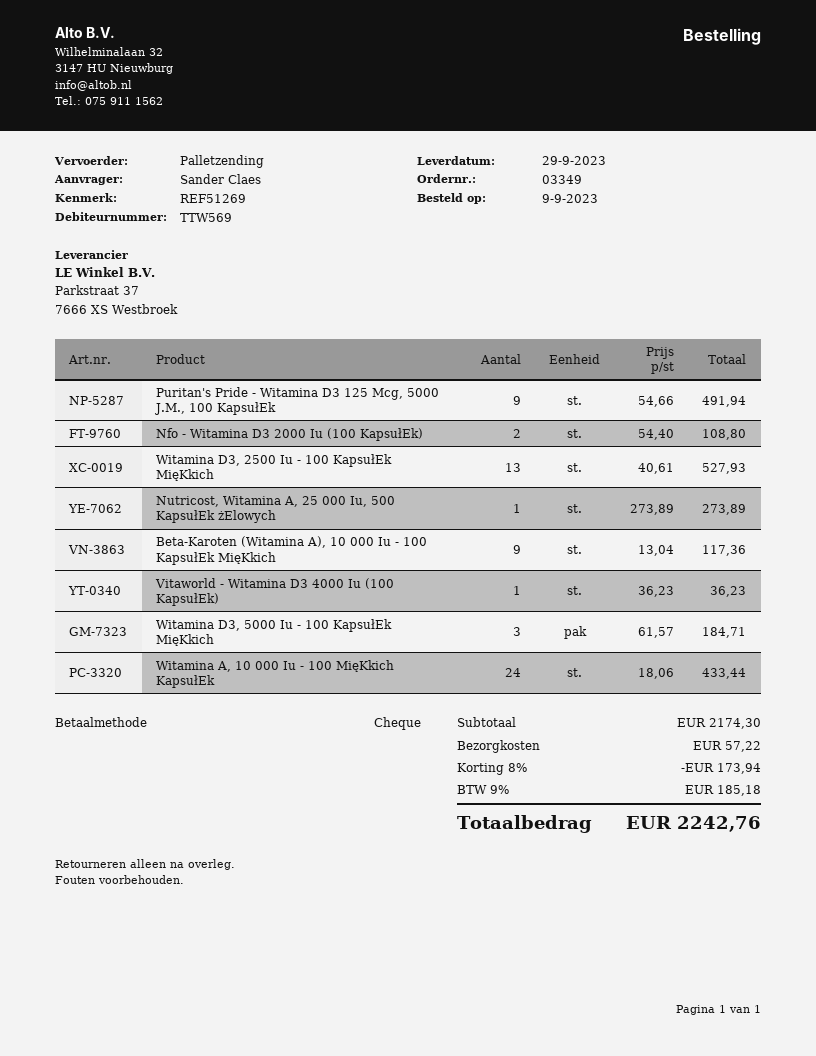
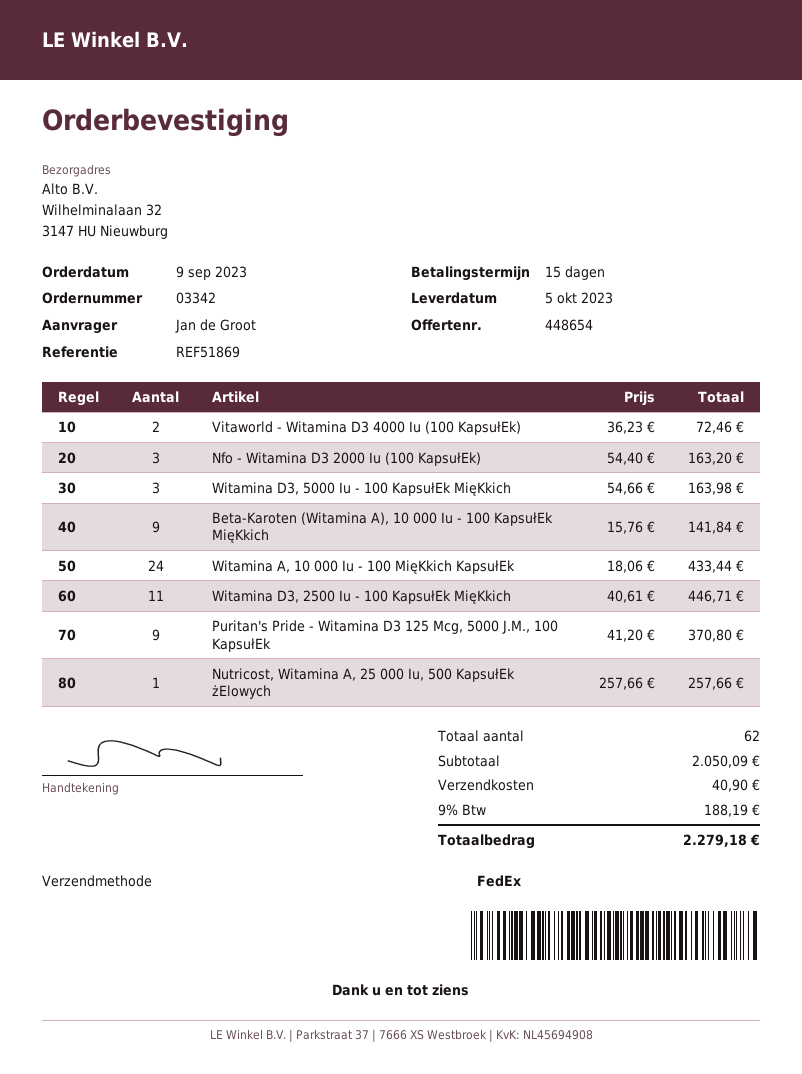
order number: 03349 -> 03342
delivery date: 2023-09-29 -> 2023-10-05
reference: REF51269 -> REF51869
ordered by: Sander Claes -> Jan de Groot
shipping method: pallet freight -> FedEx
Puritan's Pride - Witamina D3 125 Mcg, 5000 J.M., 100 KapsułEk: 9 x 54.66 = 491.94 -> 9 x 41.20 = 370.80
Nfo - Witamina D3 2000 Iu (100 KapsułEk): 2 x 54.40 = 108.80 -> 3 x 54.40 = 163.20
Witamina D3, 2500 Iu - 100 KapsułEk MięKkich: 13 x 40.61 = 527.93 -> 11 x 40.61 = 446.71
Nutricost, Witamina A, 25 000 Iu, 500 KapsułEk żElowych: 1 x 273.89 = 273.89 -> 1 x 257.66 = 257.66
Beta-Karoten (Witamina A), 10 000 Iu - 100 KapsułEk MięKkich: 9 x 13.04 = 117.36 -> 9 x 15.76 = 141.84
Vitaworld - Witamina D3 4000 Iu (100 KapsułEk): 1 x 36.23 = 36.23 -> 2 x 36.23 = 72.46
Witamina D3, 5000 Iu - 100 KapsułEk MięKkich: 3 x 61.57 = 184.71 -> 3 x 54.66 = 163.98
subtotal: 2174.30 -> 2050.09
discount: 8% = 173.94 -> none
shipping: 57.22 -> 40.90
tax: 9% = 185.18 -> 9% = 188.19
total: 2242.76 -> 2279.18

